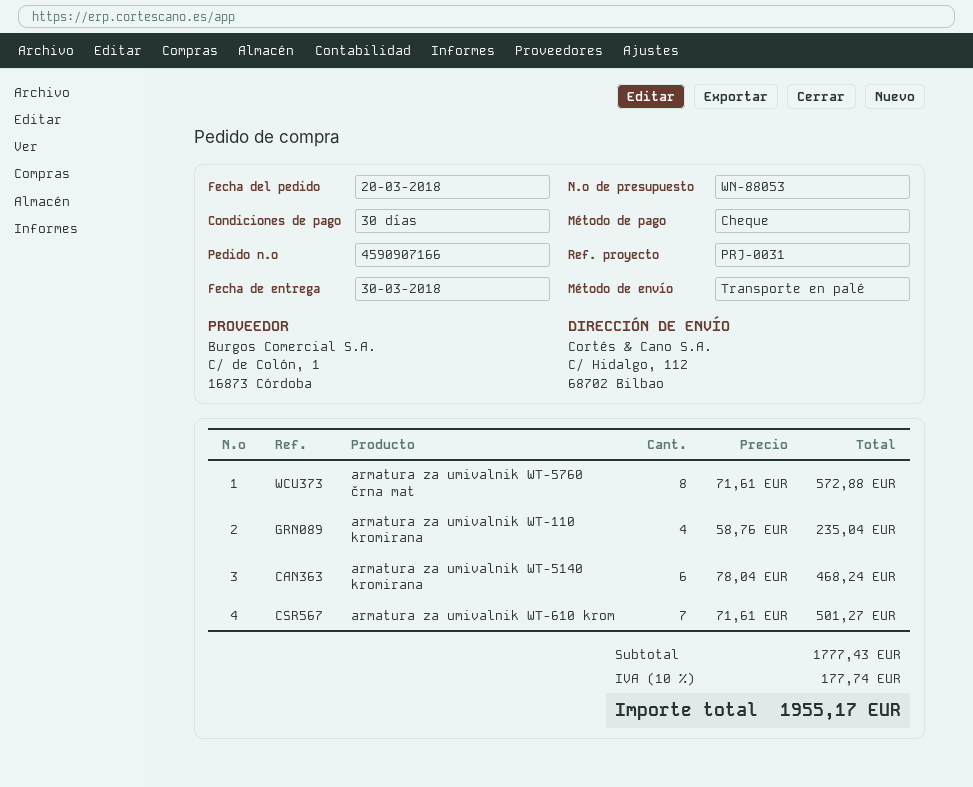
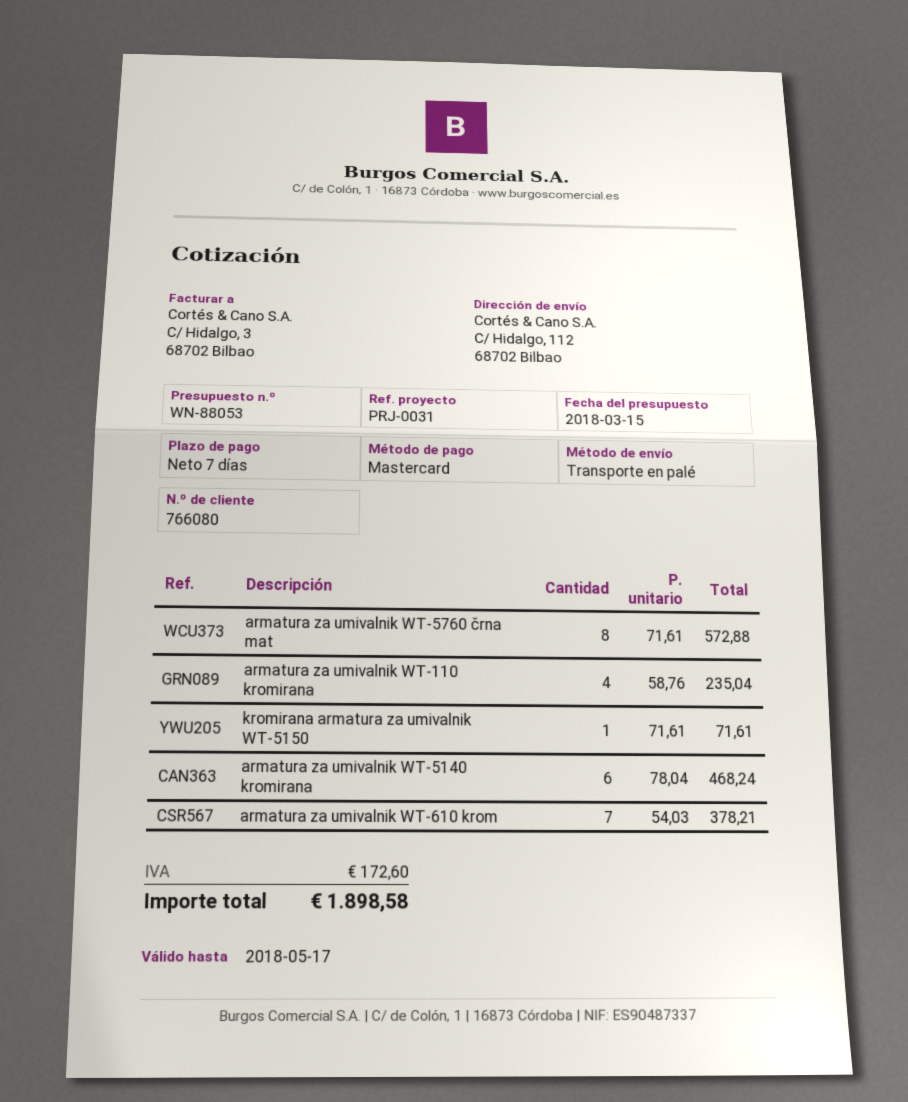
payment terms: 30 days -> 7 days
payment method: cheque -> Mastercard
armatura za umivalnik WT-610 krom: 7 x 71.61 = 501.27 -> 7 x 54.03 = 378.21
kromirana armatura za umivalnik WT-5150: none -> 1 x 71.61 = 71.61
tax: 177.74 -> 172.60
total: 1955.17 -> 1898.58

